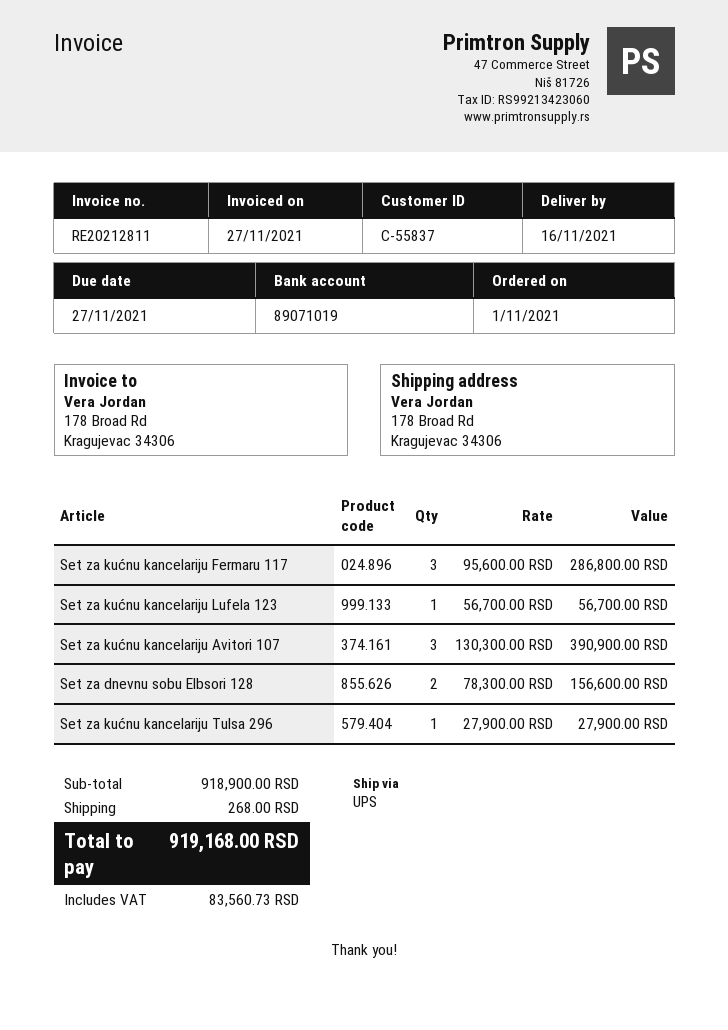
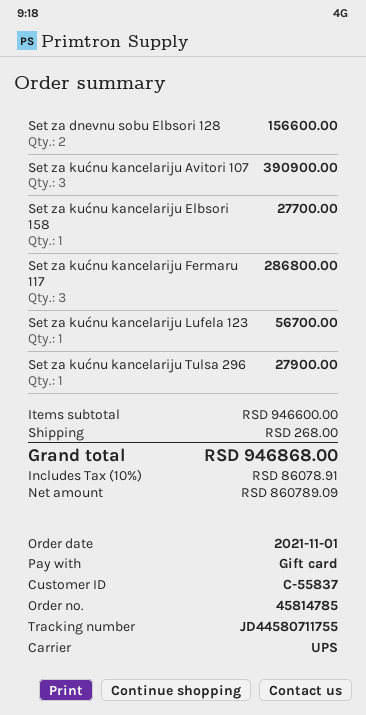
Set za kućnu kancelariju Elbsori 158: none -> 1 for 27700.00
subtotal: 918900.00 -> 946600.00
tax: 83560.73 -> 86078.91
total: 919168.00 -> 946868.00

